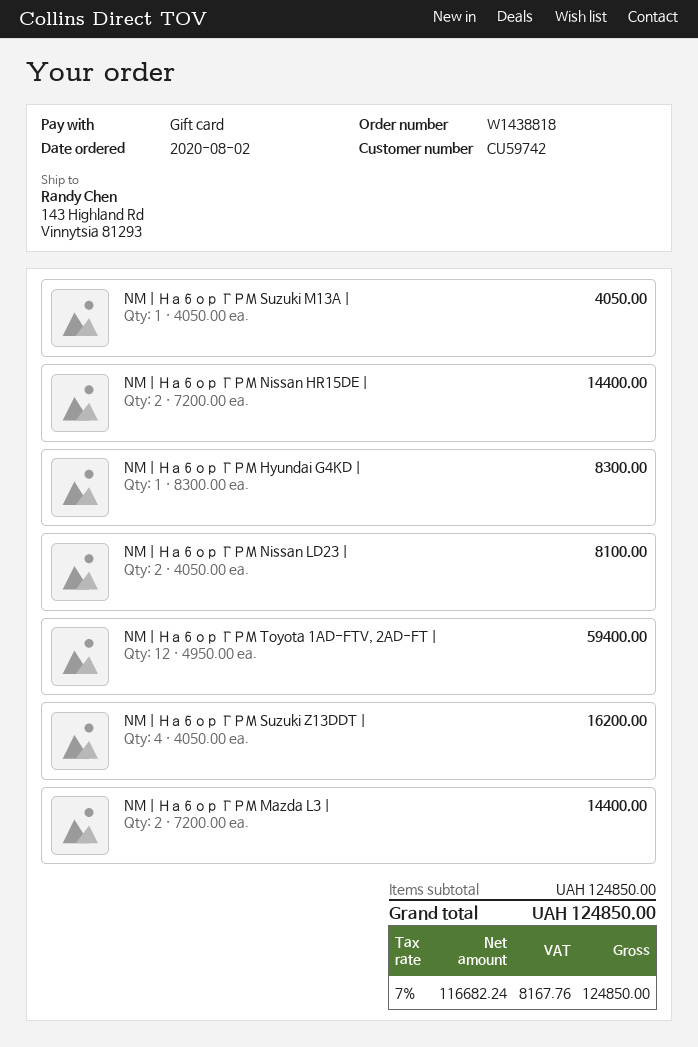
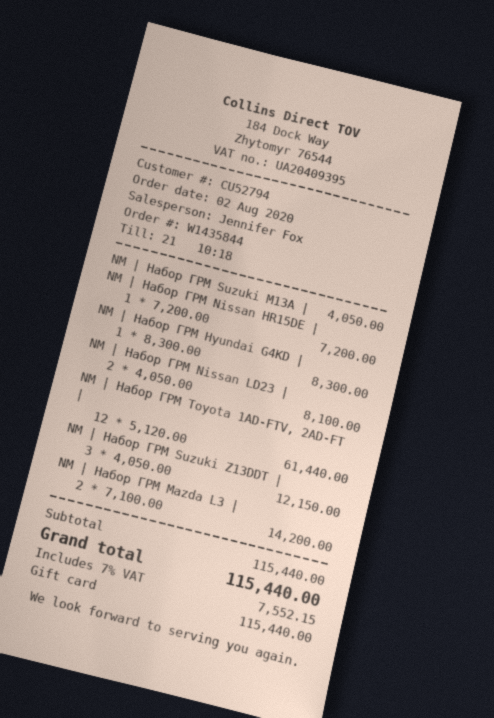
order number: W1438818 -> W1435844
customer number: CU59742 -> CU52794
NM | Набор ГРМ Nissan HR15DE |: 2 x 7200.00 = 14400.00 -> 1 x 7200.00 = 7200.00
NM | Набор ГРМ Toyota 1AD-FTV, 2AD-FT |: 12 x 4950.00 = 59400.00 -> 12 x 5120.00 = 61440.00
NM | Набор ГРМ Suzuki Z13DDT |: 4 x 4050.00 = 16200.00 -> 3 x 4050.00 = 12150.00
NM | Набор ГРМ Mazda L3 |: 2 x 7200.00 = 14400.00 -> 2 x 7100.00 = 14200.00
subtotal: 124850.00 -> 115440.00
tax: 7% = 8167.76 -> 7% = 7552.15
total: 124850.00 -> 115440.00

